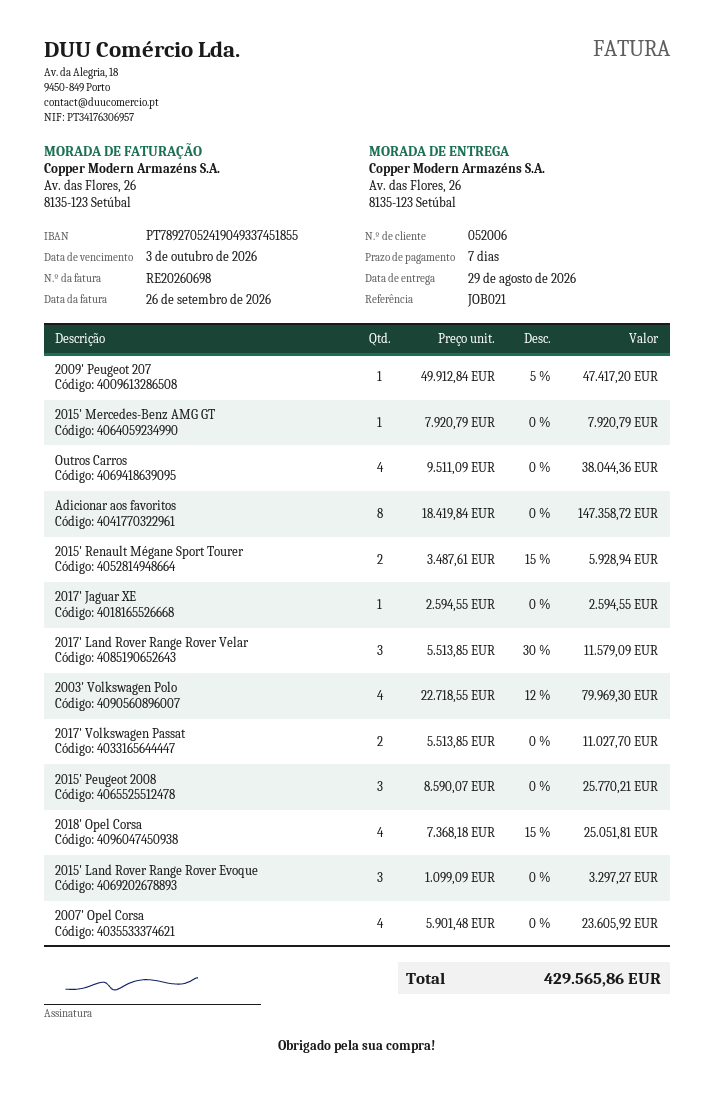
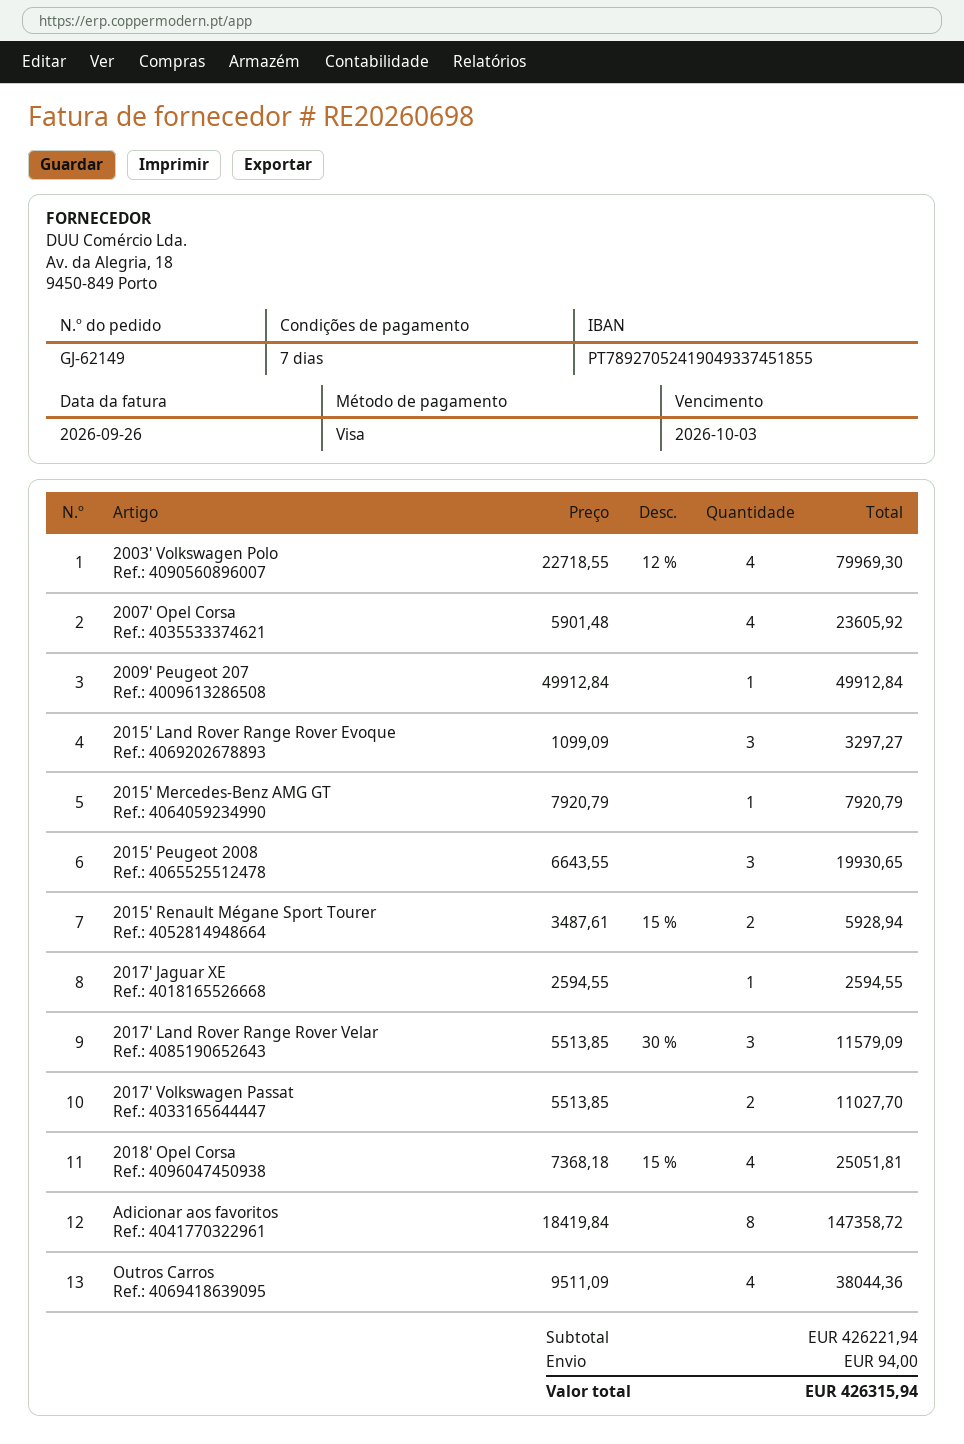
2009' Peugeot 207: 1 x 49912.84 - 5% = 47417.20 -> 1 x 49912.84 = 49912.84
2015' Peugeot 2008: 3 x 8590.07 = 25770.21 -> 3 x 6643.55 = 19930.65
shipping: none -> 94.00
total: 429565.86 -> 426315.94

